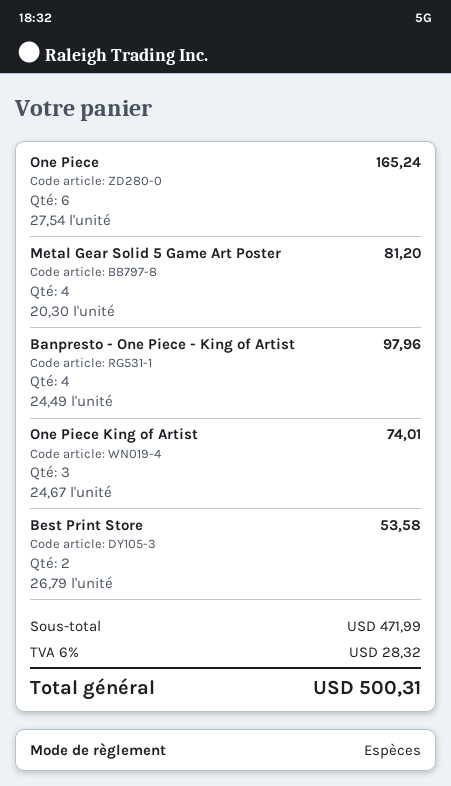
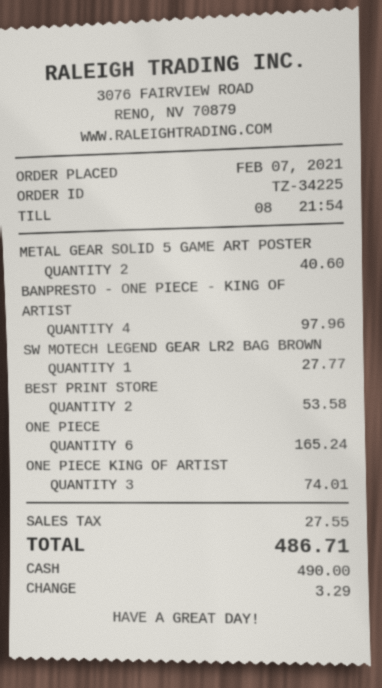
Metal Gear Solid 5 Game Art Poster: 4 for 81.20 -> 2 for 40.60
SW MOTECH LEGEND GEAR LR2 BAG BROWN: none -> 1 for 27.77
tax: 28.32 -> 27.55
total: 500.31 -> 486.71

